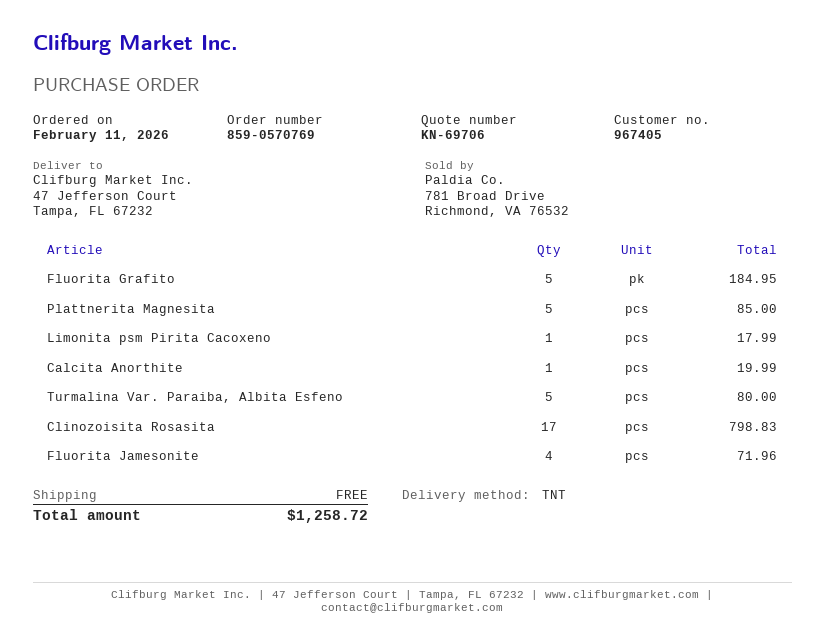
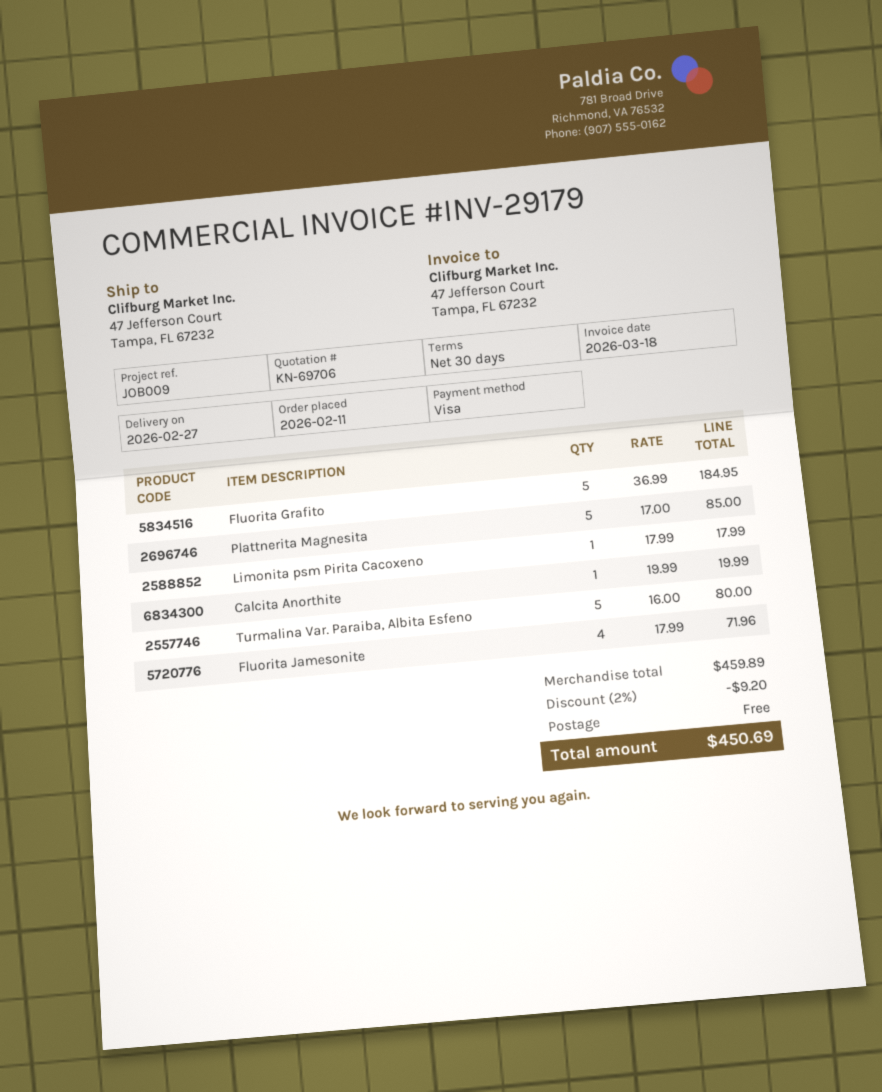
Clinozoisita Rosasita: 17 for 798.83 -> none
discount: none -> 2% = 9.20
total: 1258.72 -> 450.69

